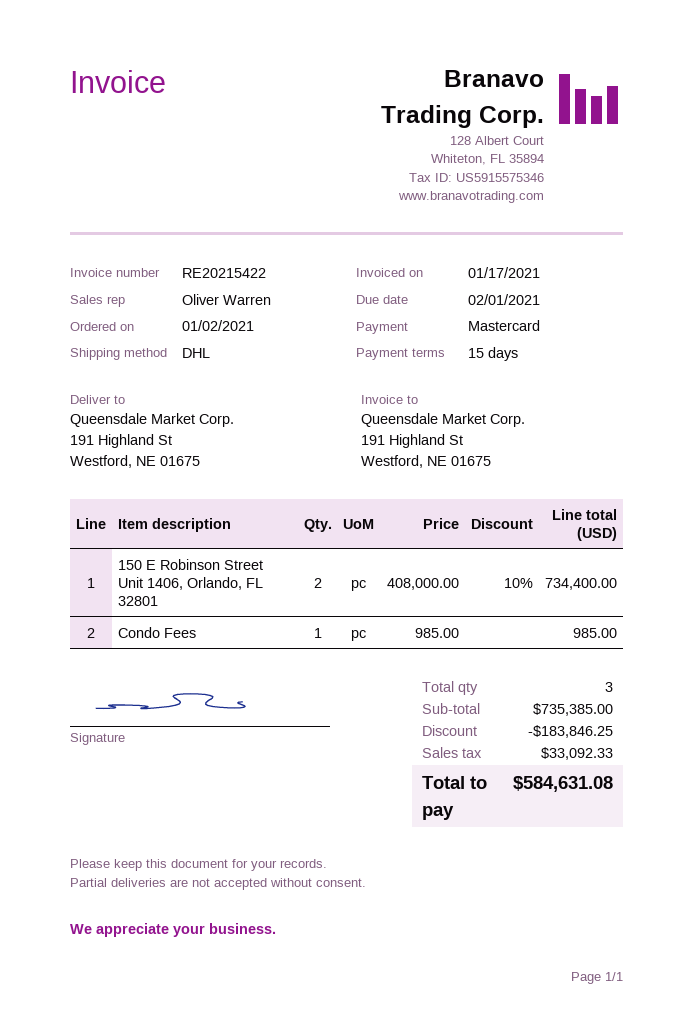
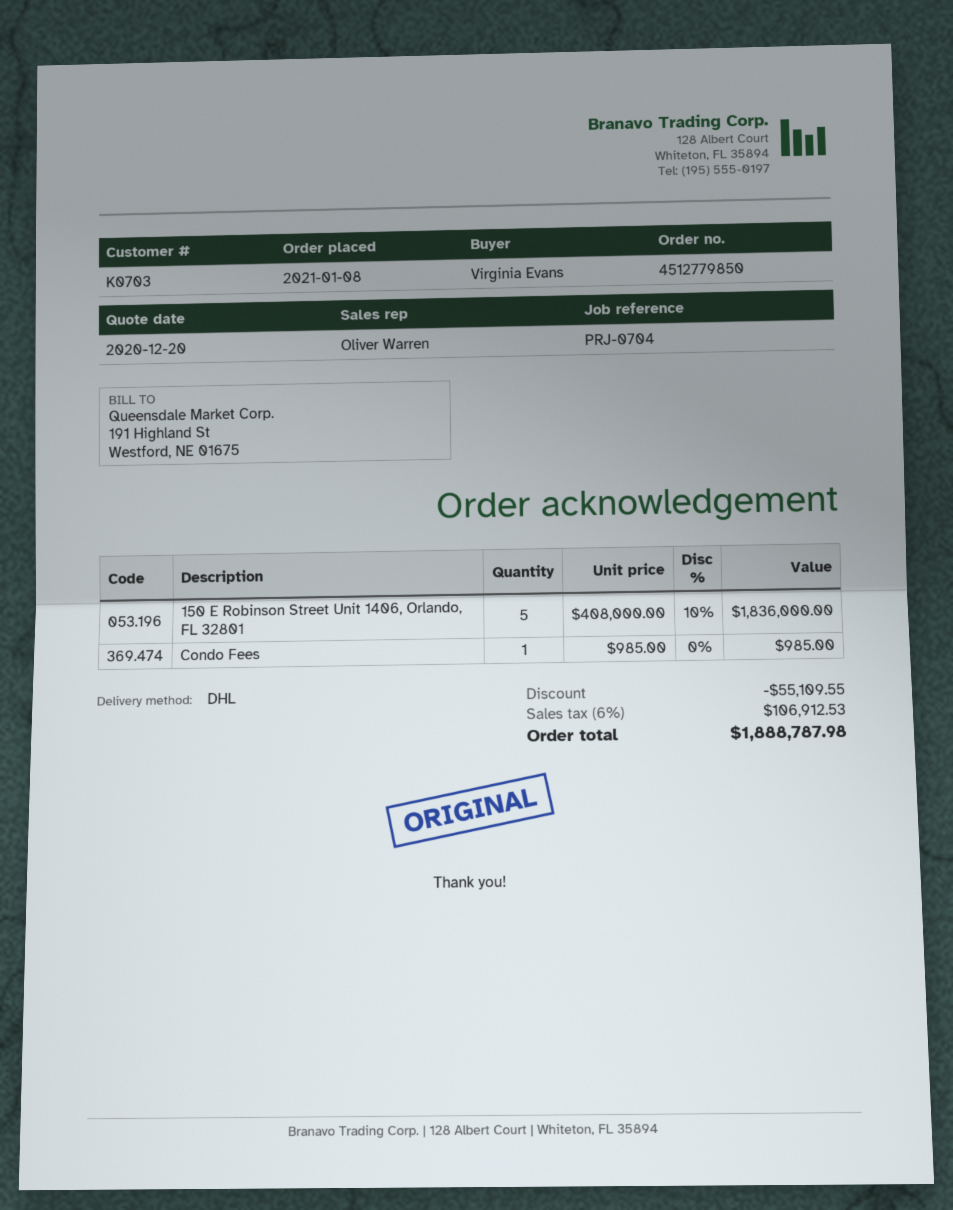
order date: 2021-01-02 -> 2021-01-08
150 E Robinson Street Unit 1406, Orlando, FL 32801: 2 x 408000.00 - 10% = 734400.00 -> 5 x 408000.00 - 10% = 1836000.00
discount: 183846.25 -> 55109.55
tax: 33092.33 -> 106912.53
total: 584631.08 -> 1888787.98

